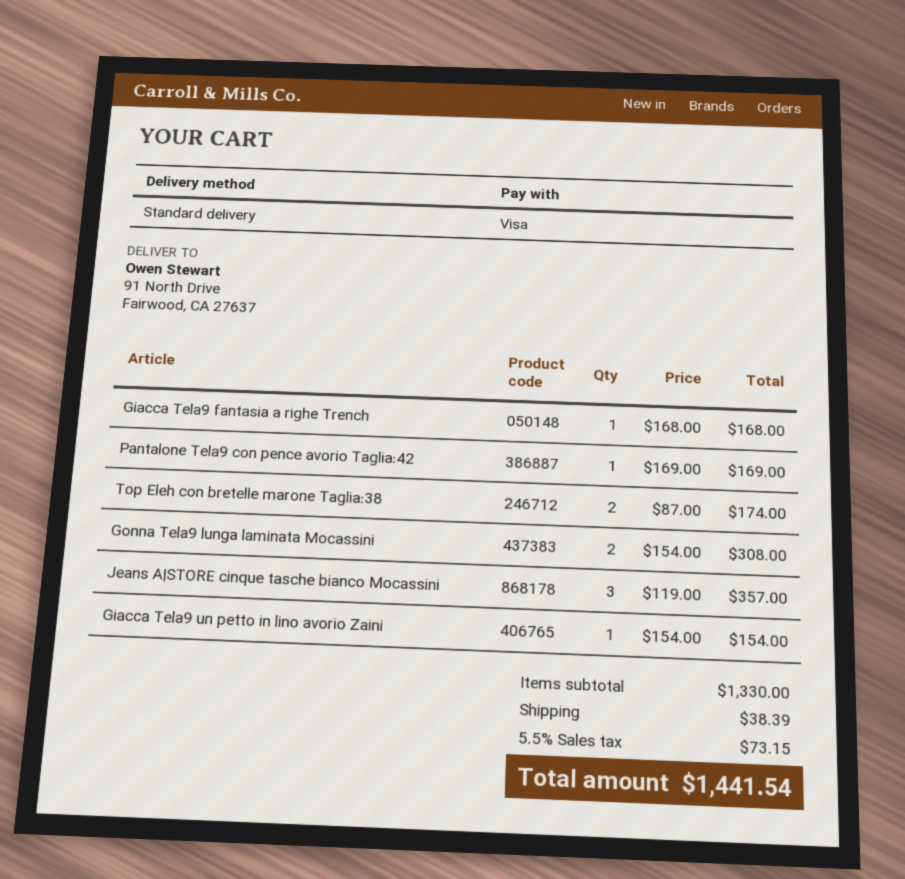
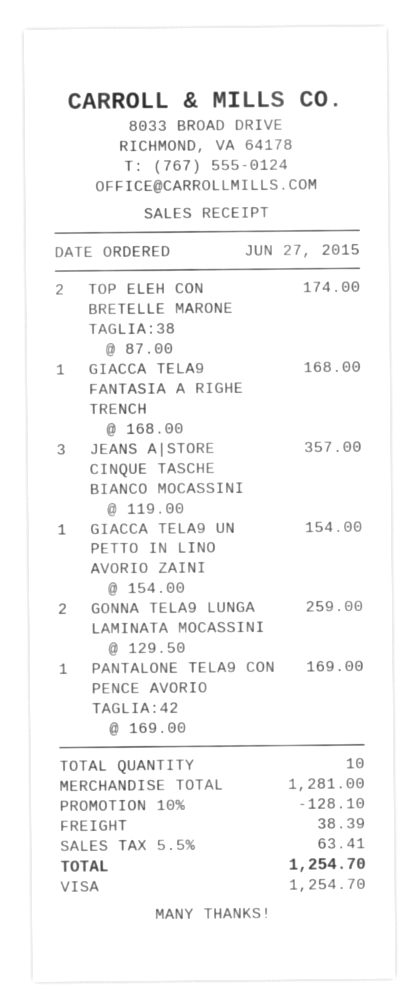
Gonna Tela9 lunga laminata Mocassini: 2 x 154.00 = 308.00 -> 2 x 129.50 = 259.00
subtotal: 1330.00 -> 1281.00
discount: none -> 10% = 128.10
tax: 5.5% = 73.15 -> 5.5% = 63.41
total: 1441.54 -> 1254.70

